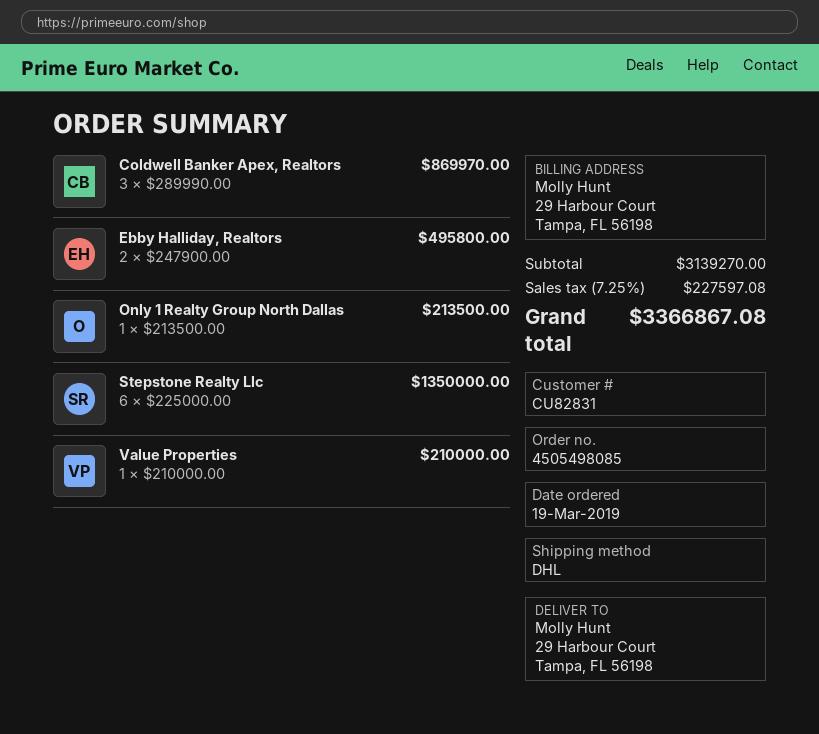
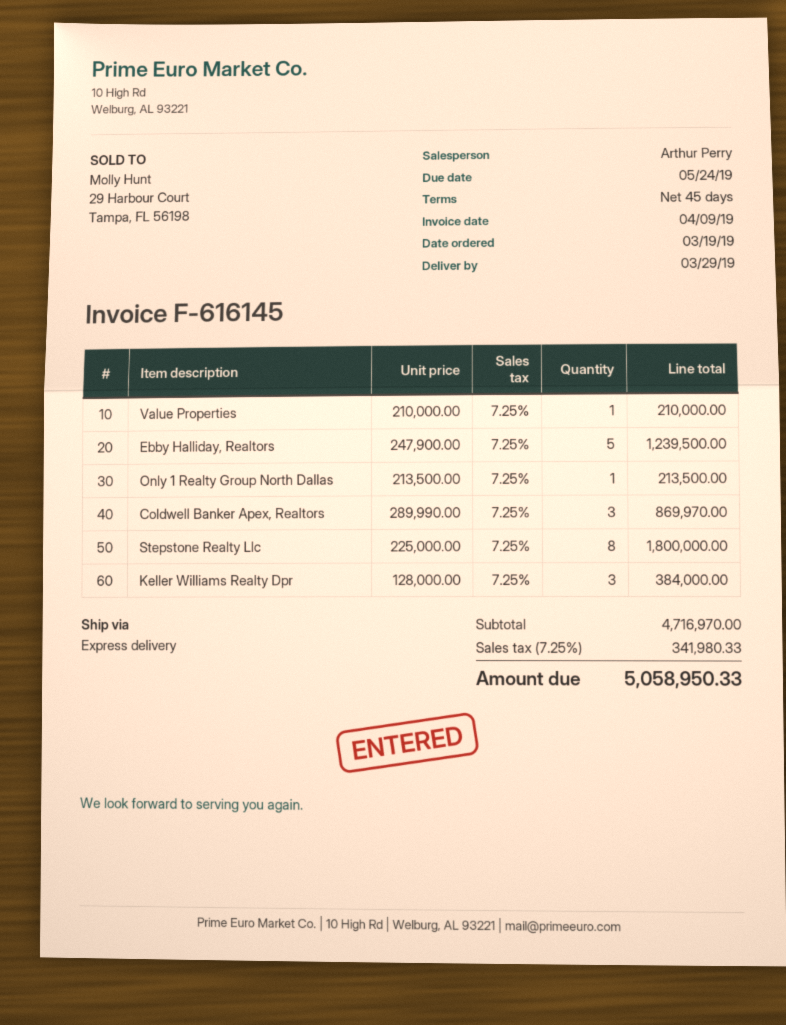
shipping method: DHL -> express
Ebby Halliday, Realtors: 2 x 247900.00 = 495800.00 -> 5 x 247900.00 = 1239500.00
Stepstone Realty Llc: 6 x 225000.00 = 1350000.00 -> 8 x 225000.00 = 1800000.00
Keller Williams Realty Dpr: none -> 3 x 128000.00 = 384000.00
subtotal: 3139270.00 -> 4716970.00
tax: 7.25% = 227597.08 -> 7.25% = 341980.33
total: 3366867.08 -> 5058950.33

